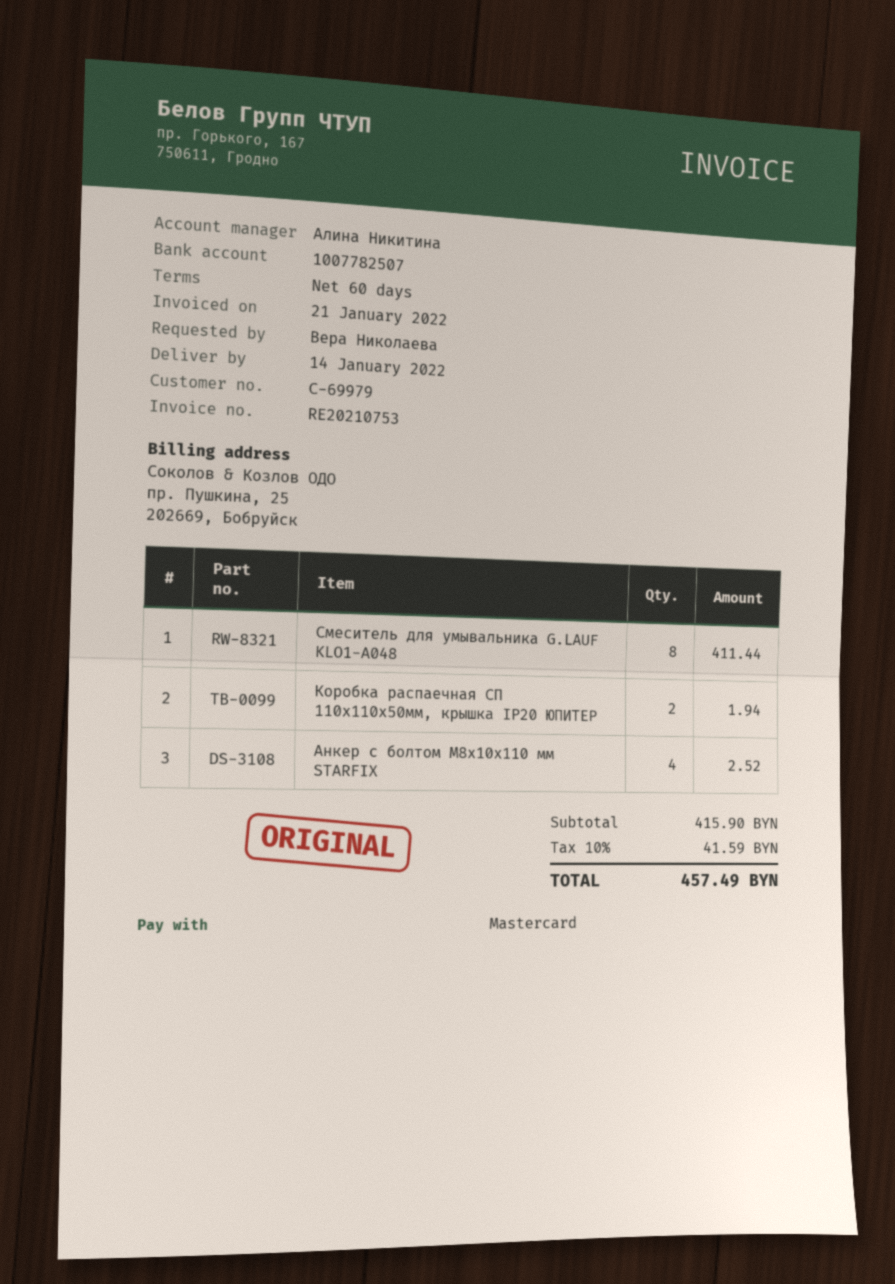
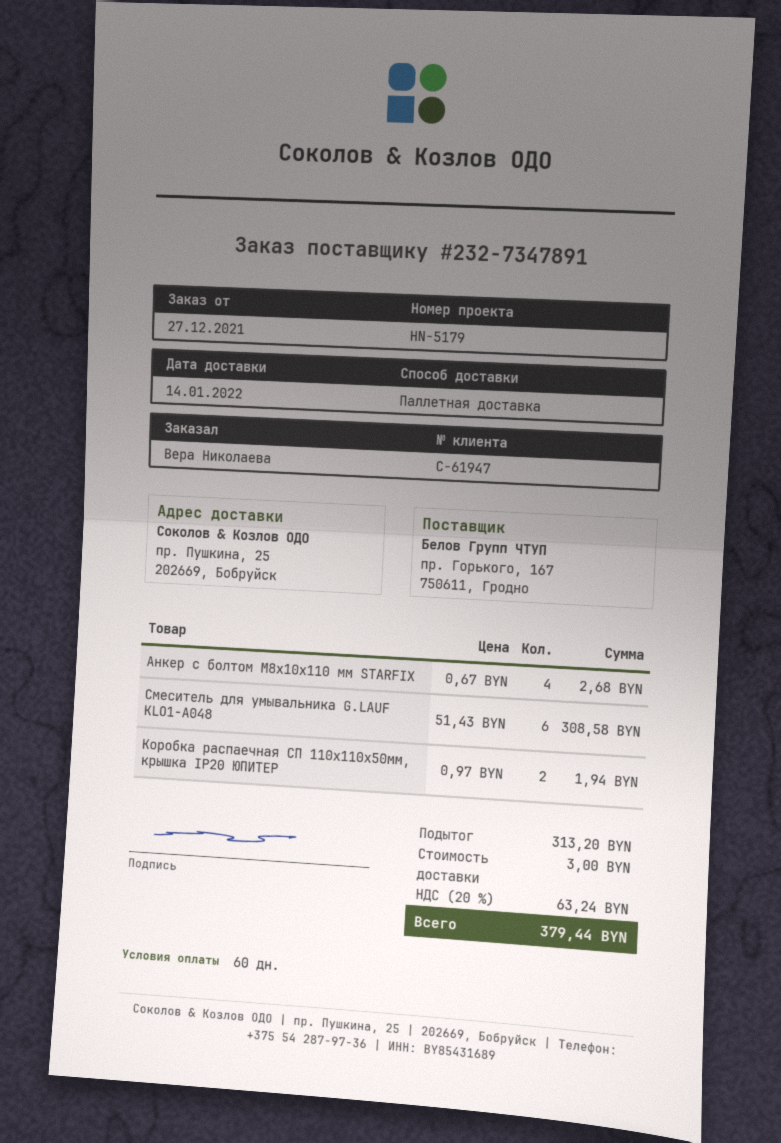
customer number: C-69979 -> C-61947
Смеситель для умывальника G.LAUF KLO1-A048: 8 for 411.44 -> 6 for 308.58
Анкер с болтом М8х10х110 мм STARFIX: 4 for 2.52 -> 4 for 2.68
subtotal: 415.90 -> 313.20
shipping: none -> 3.00
tax: 10% = 41.59 -> 20% = 63.24
total: 457.49 -> 379.44

